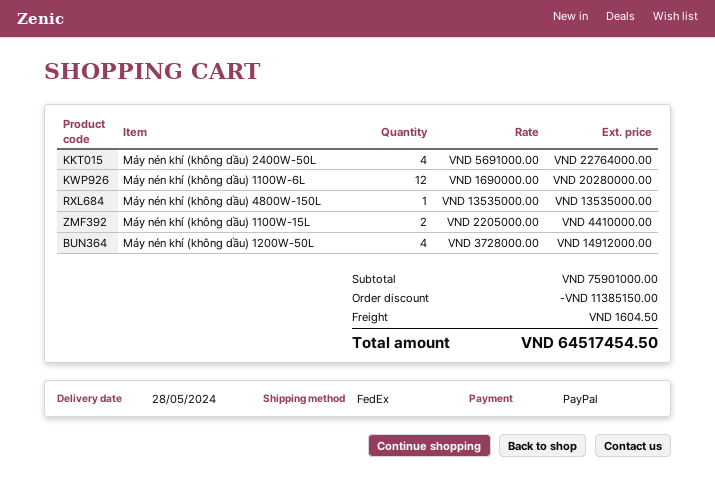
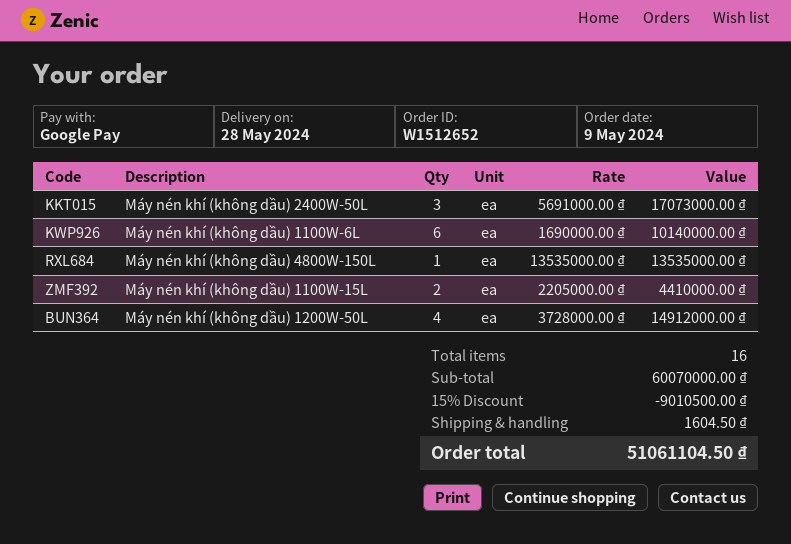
payment method: PayPal -> Google Pay
Máy nén khí (không dầu) 2400W-50L: 4 x 5691000.00 = 22764000.00 -> 3 x 5691000.00 = 17073000.00
Máy nén khí (không dầu) 1100W-6L: 12 x 1690000.00 = 20280000.00 -> 6 x 1690000.00 = 10140000.00
subtotal: 75901000.00 -> 60070000.00
discount: 11385150.00 -> 9010500.00
total: 64517454.50 -> 51061104.50

